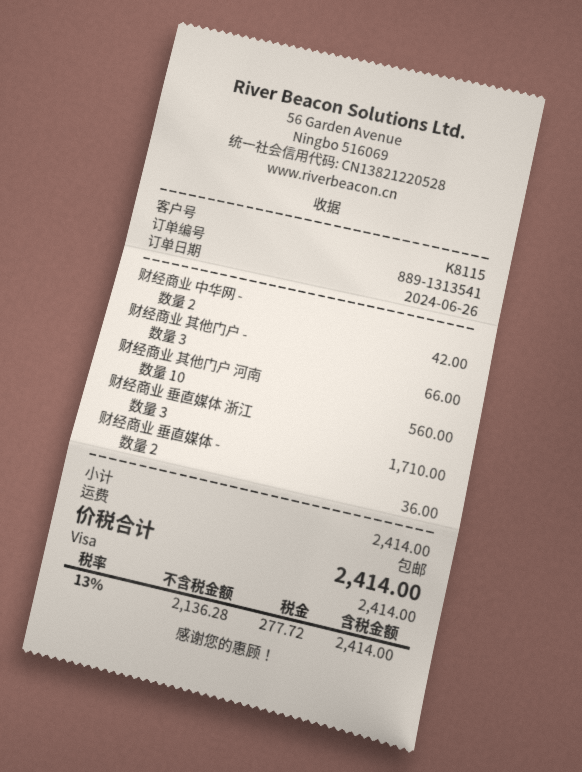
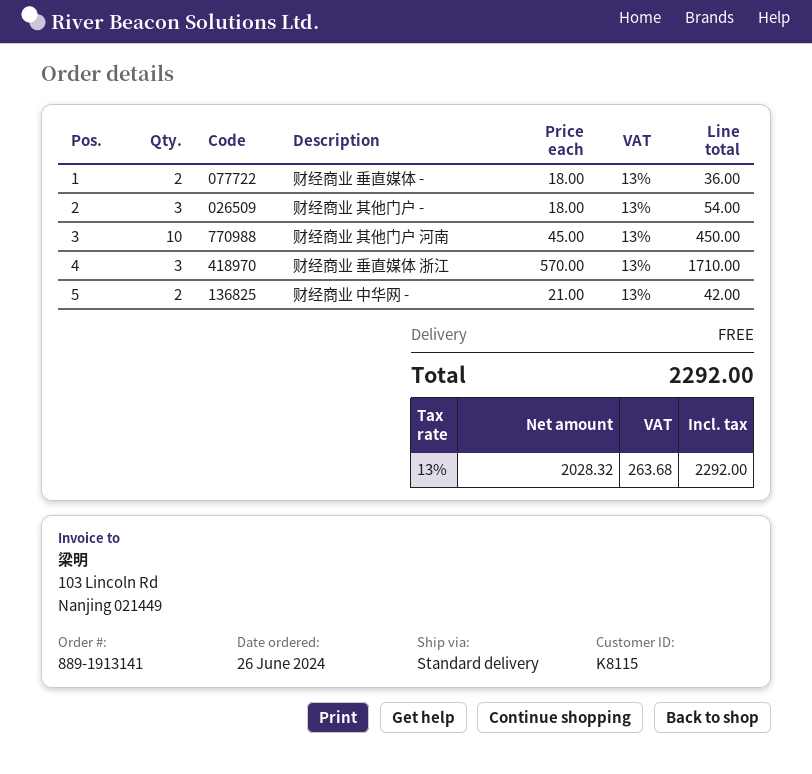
order number: 889-1313541 -> 889-1913141
财经商业 其他门户 -: 3 for 66.00 -> 3 for 54.00
财经商业 其他门户 河南: 10 for 560.00 -> 10 for 450.00
net: 2136.28 -> 2028.32
tax: 13% = 277.72 -> 13% = 263.68
total: 2414.00 -> 2292.00

